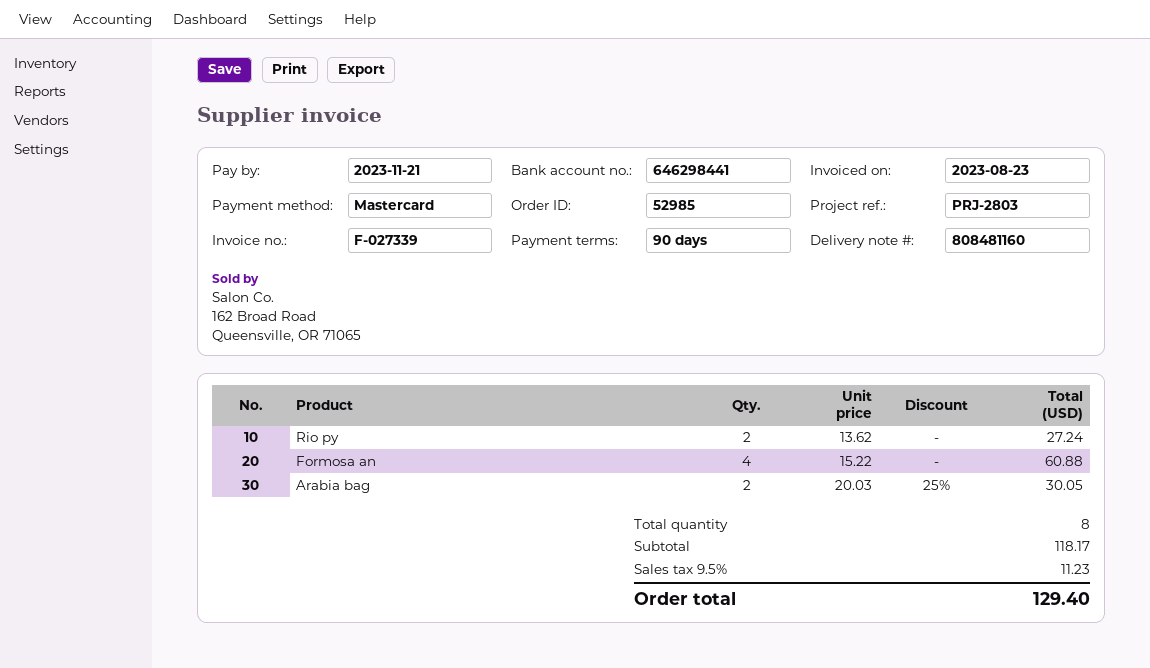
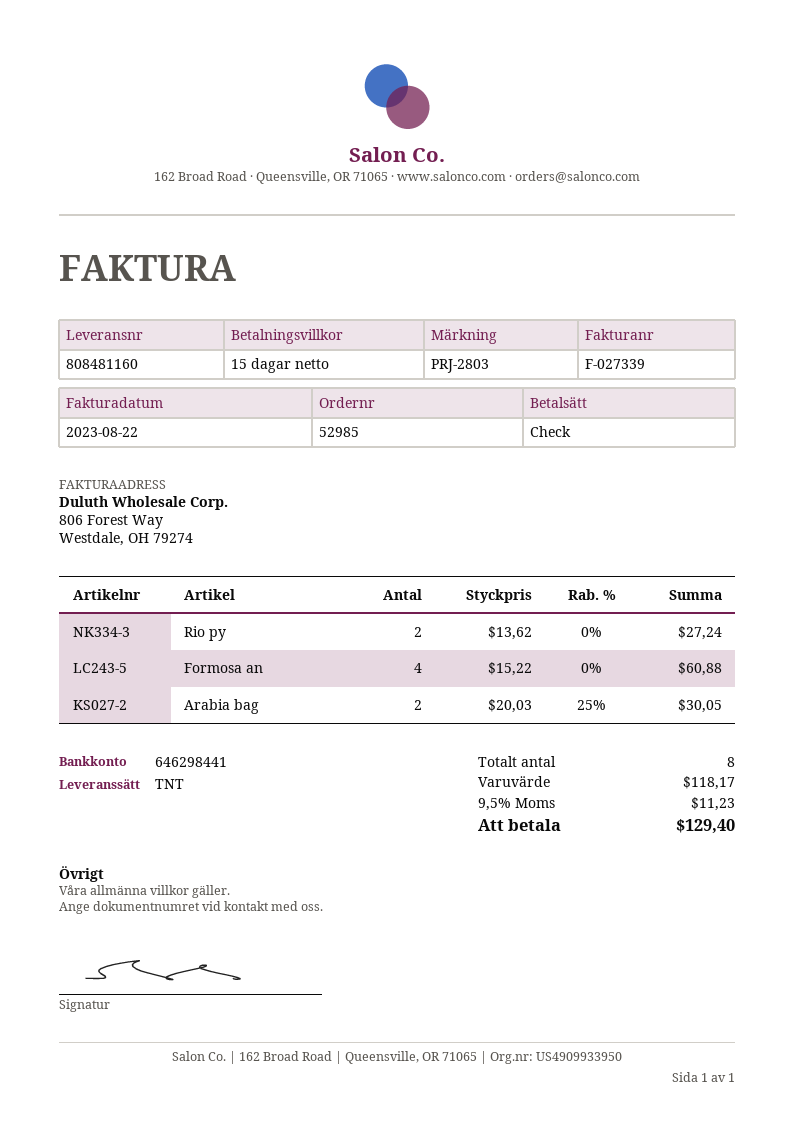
invoice date: 2023-08-23 -> 2023-08-22
payment terms: 90 days -> 15 days
payment method: Mastercard -> cheque

